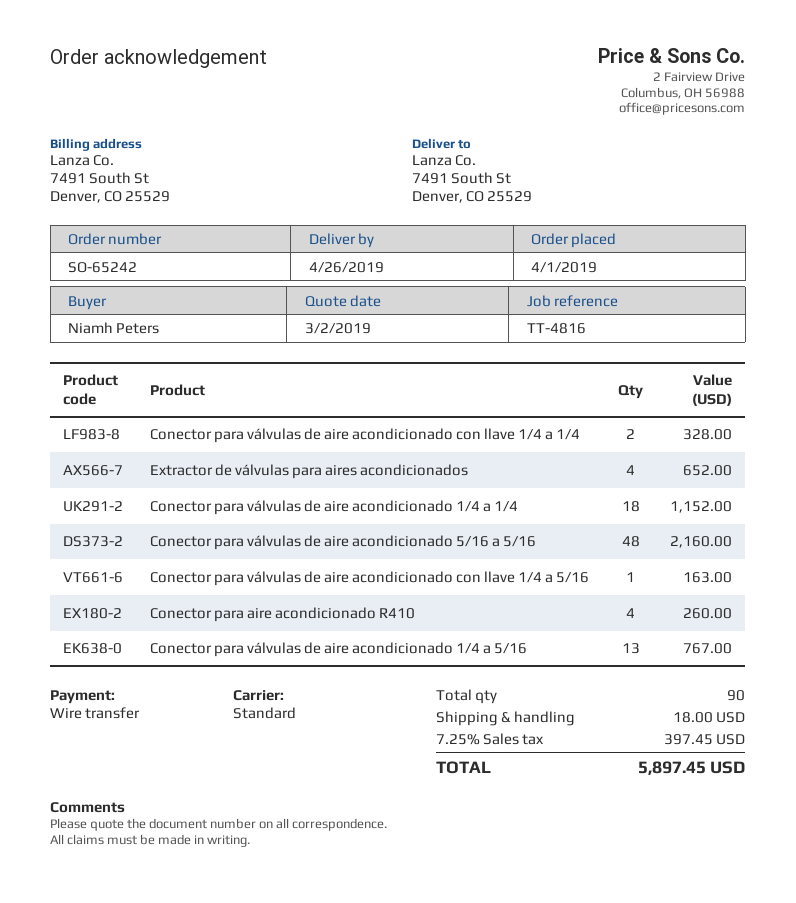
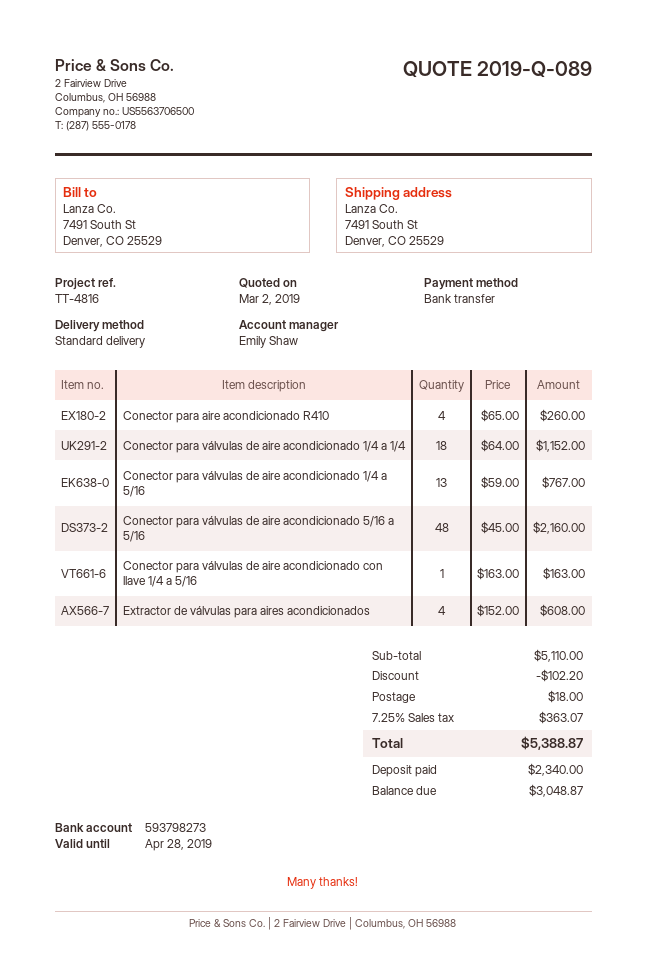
Conector para válvulas de aire acondicionado con llave 1/4 a 1/4: 2 for 328.00 -> none
Extractor de válvulas para aires acondicionados: 4 for 652.00 -> 4 for 608.00
discount: none -> 102.20
tax: 7.25% = 397.45 -> 7.25% = 363.07
total: 5897.45 -> 5388.87

